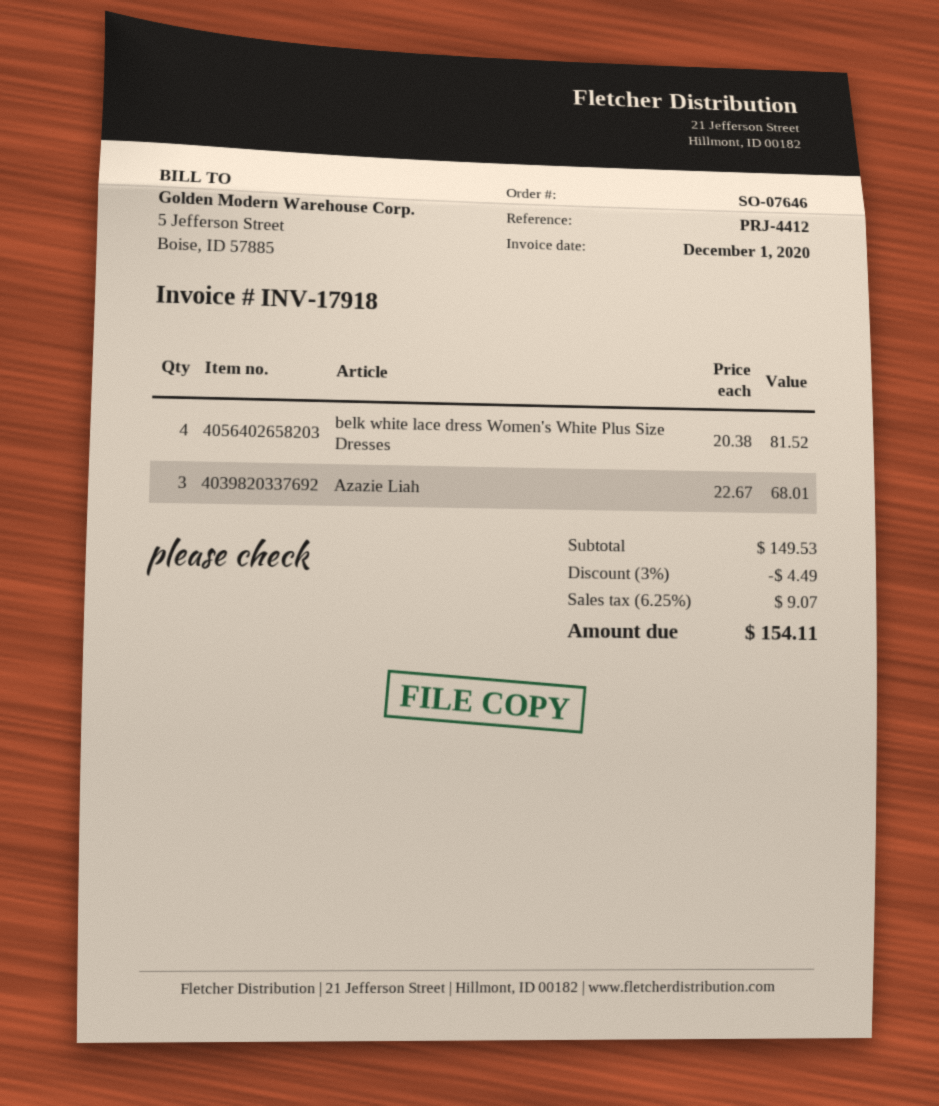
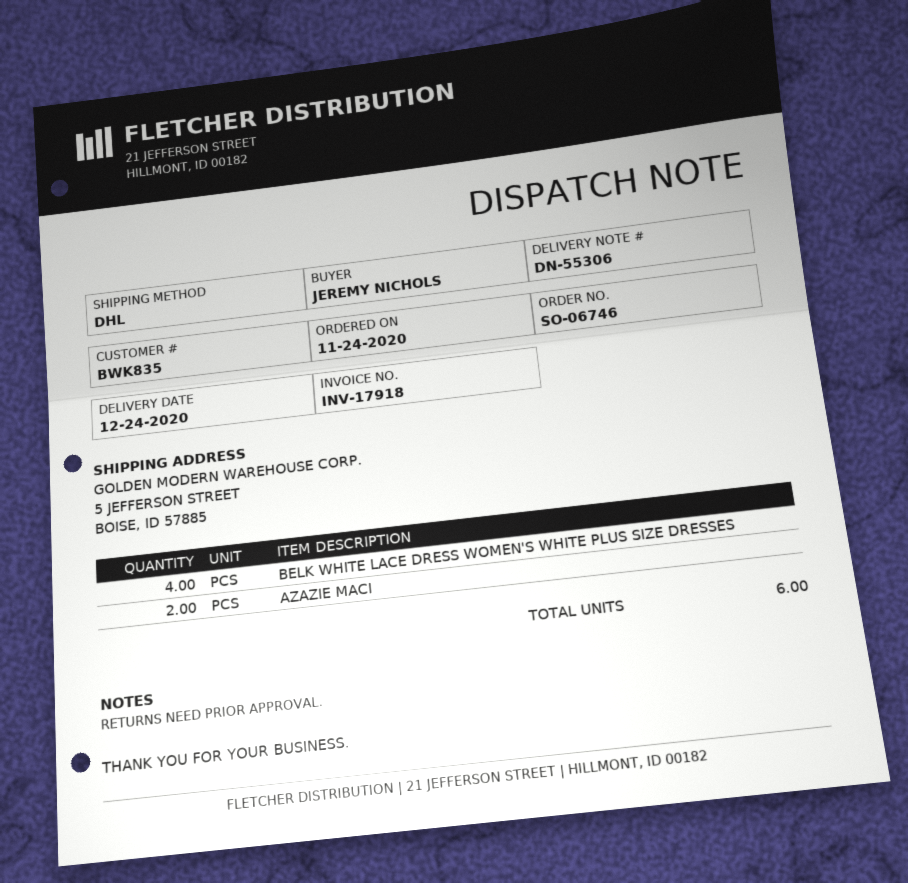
order number: SO-07646 -> SO-06746
Azazie Liah: 3 -> none
AZAZIE MACI: none -> 2

